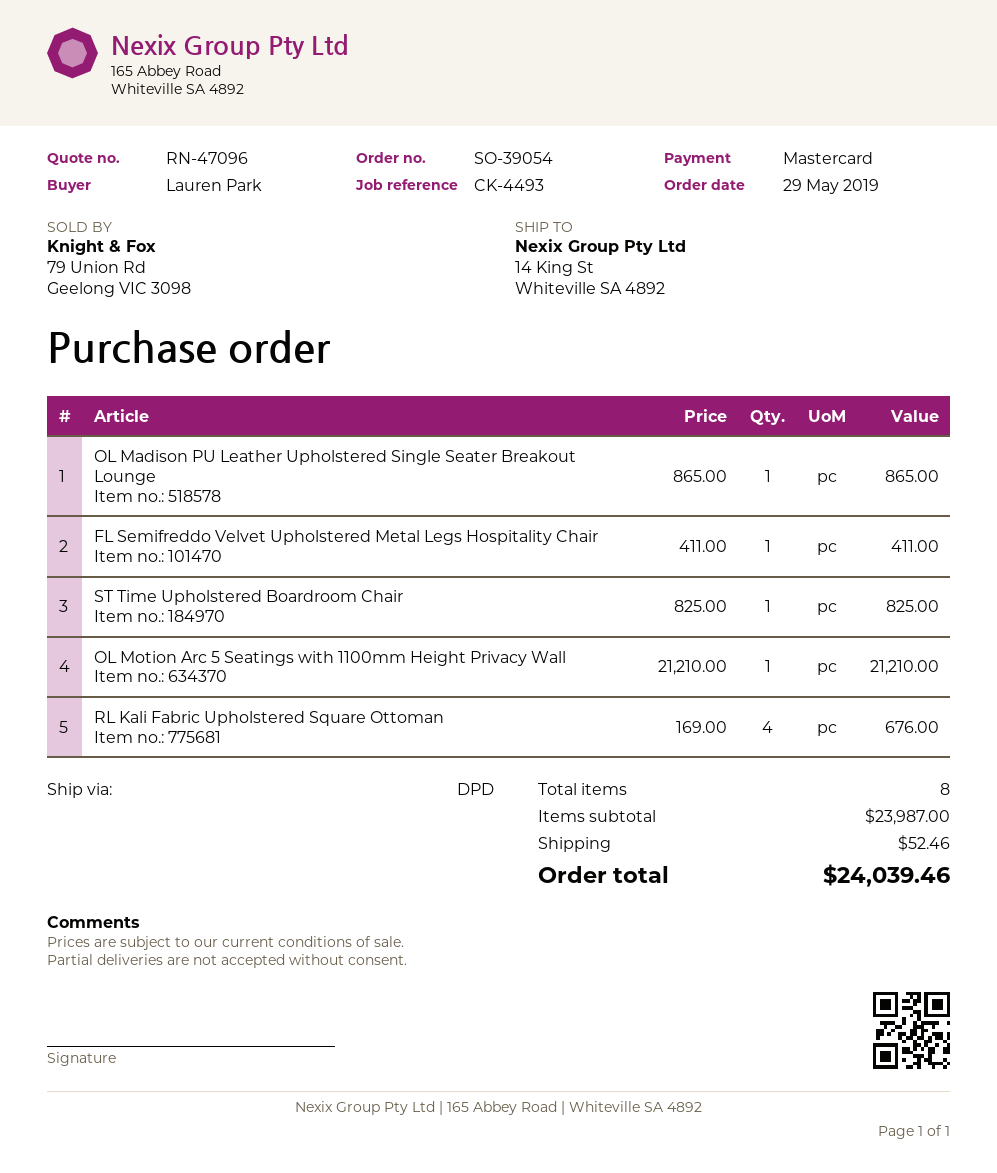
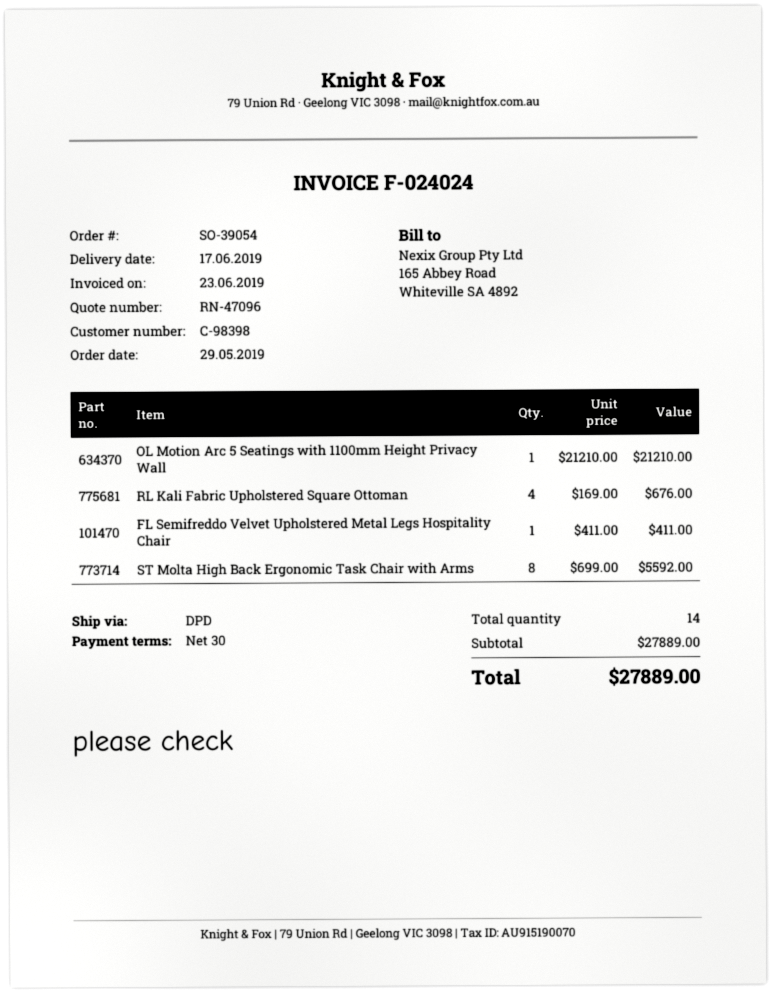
OL Madison PU Leather Upholstered Single Seater Breakout Lounge: 1 x 865.00 = 865.00 -> none
ST Time Upholstered Boardroom Chair: 1 x 825.00 = 825.00 -> none
ST Molta High Back Ergonomic Task Chair with Arms: none -> 8 x 699.00 = 5592.00
total quantity: 8 -> 14
subtotal: 23987.00 -> 27889.00
shipping: 52.46 -> none
total: 24039.46 -> 27889.00

